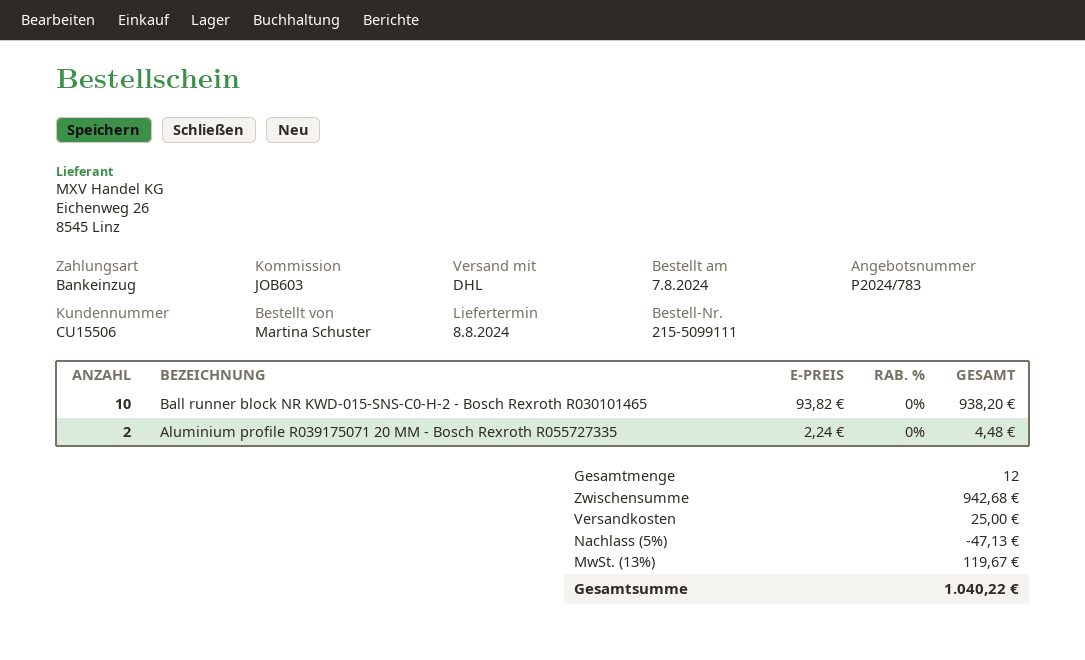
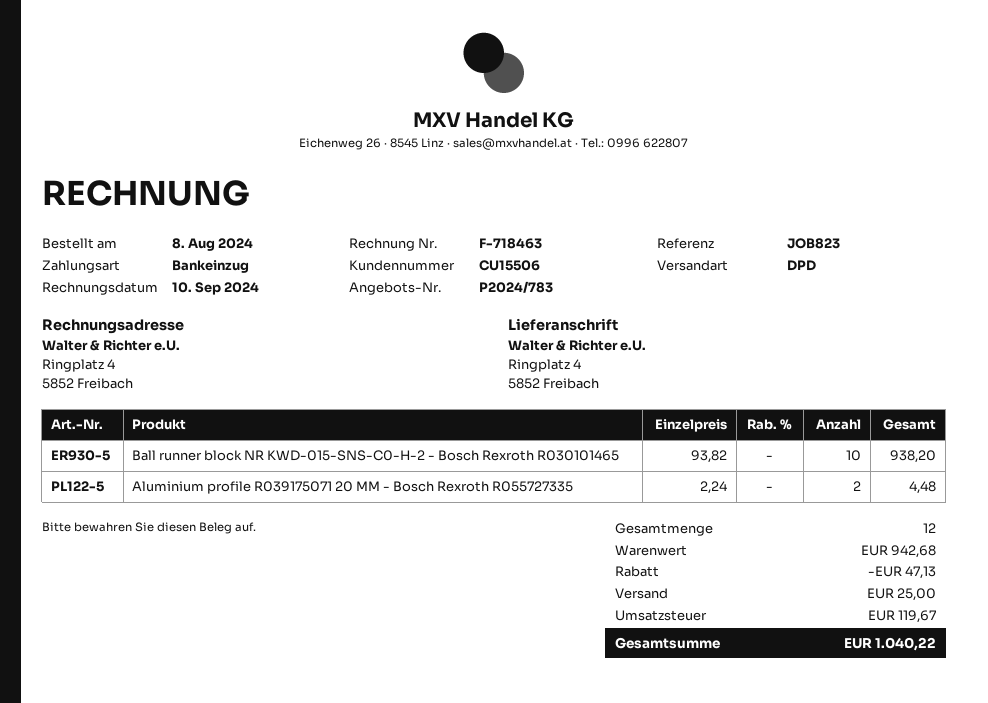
order date: 2024-08-07 -> 2024-08-08
reference: JOB603 -> JOB823
shipping method: DHL -> DPD

